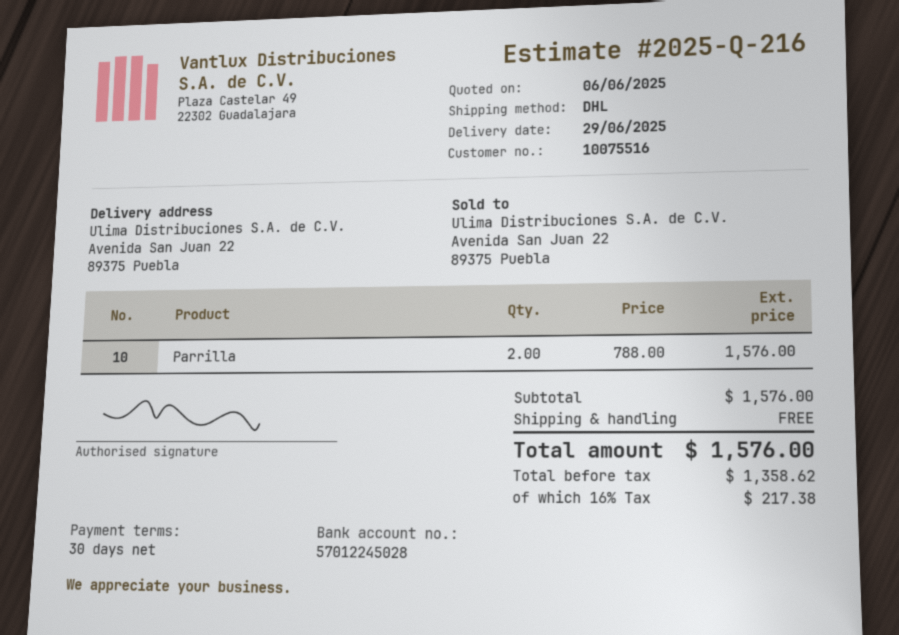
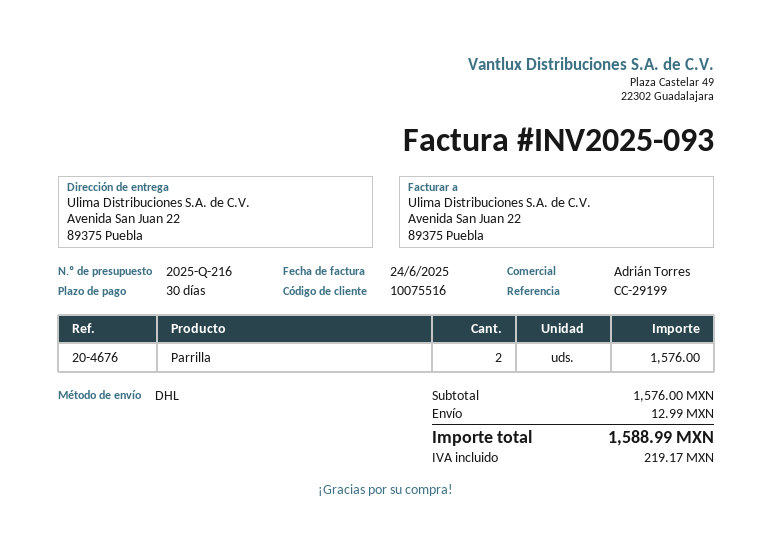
shipping: 0.00 -> 12.99
tax: 217.38 -> 219.17
total: 1576.00 -> 1588.99

